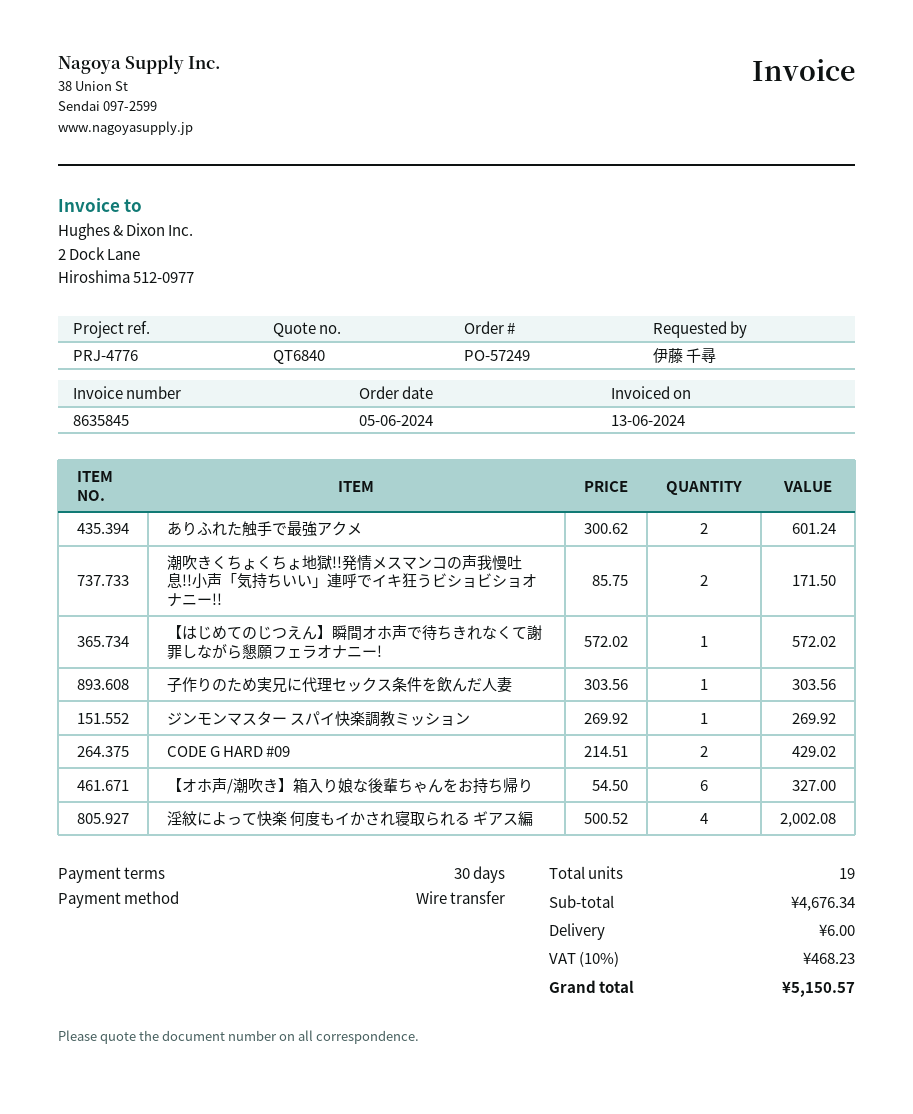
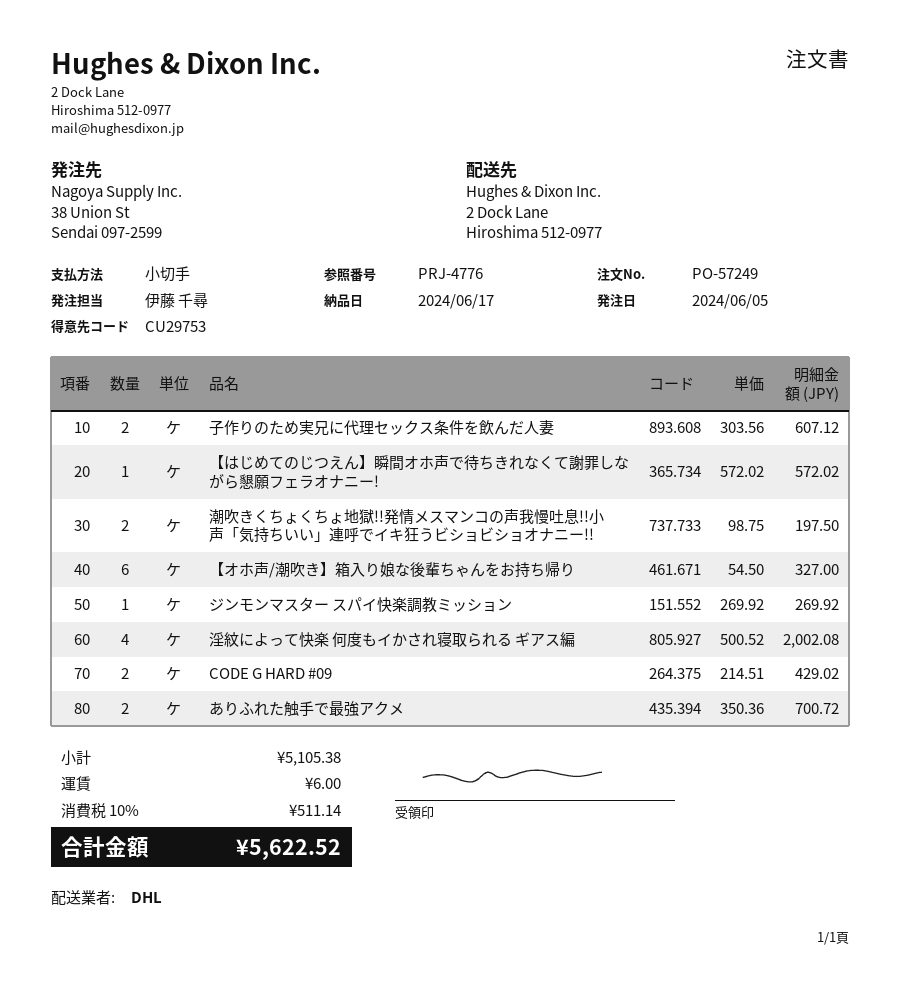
payment method: bank transfer -> cheque
ありふれた触手で最強アクメ: 2 x 300.62 = 601.24 -> 2 x 350.36 = 700.72
潮吹きくちょくちょ地獄!!発情メスマンコの声我慢吐息!!小声「気持ちいい」連呼でイキ狂うビショビショオナニー!!: 2 x 85.75 = 171.50 -> 2 x 98.75 = 197.50
子作りのため実兄に代理セックス条件を飲んだ人妻: 1 x 303.56 = 303.56 -> 2 x 303.56 = 607.12
subtotal: 4676.34 -> 5105.38
tax: 10% = 468.23 -> 10% = 511.14
total: 5150.57 -> 5622.52

